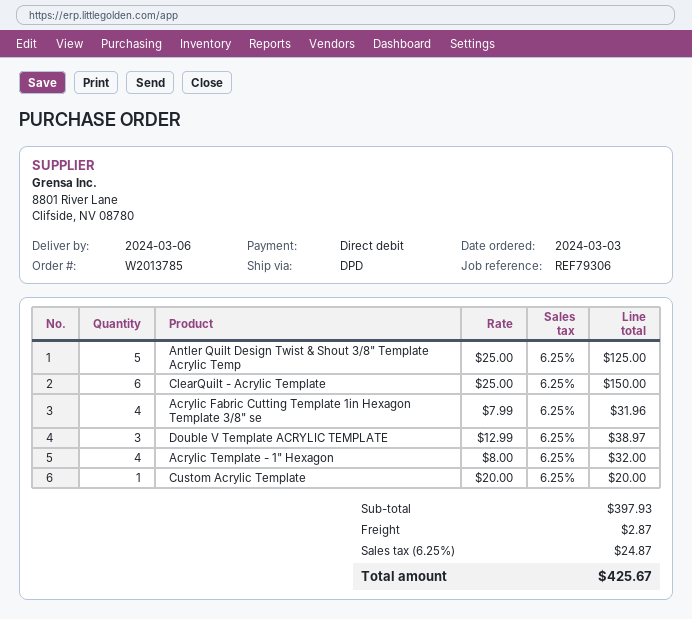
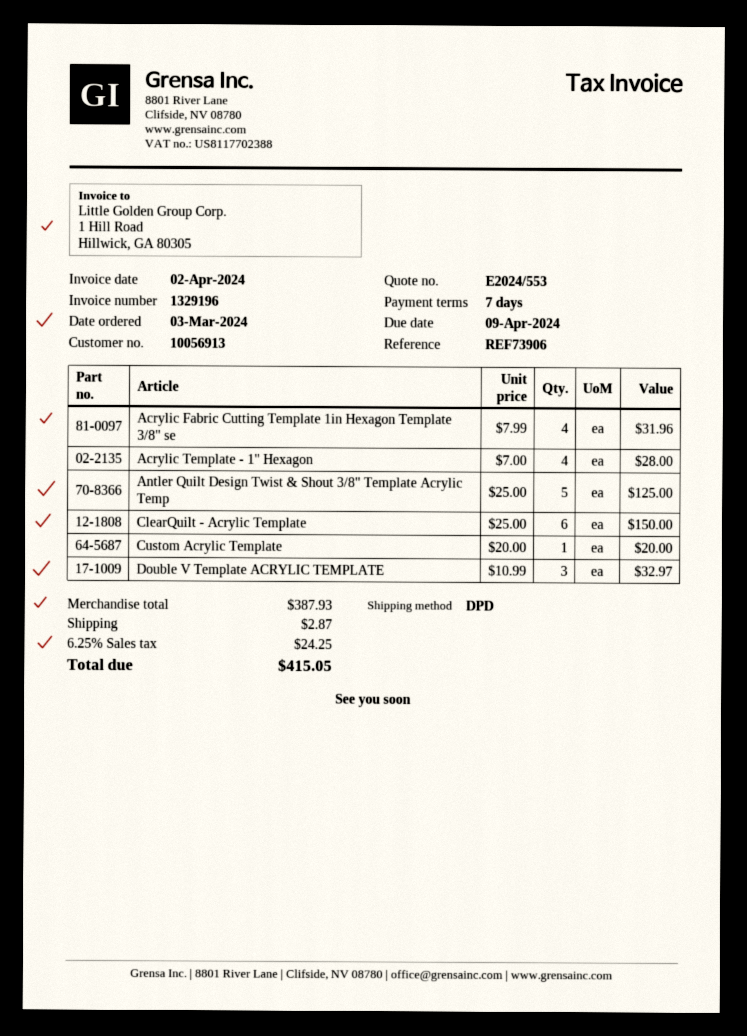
reference: REF79306 -> REF73906
Double V Template ACRYLIC TEMPLATE: 3 x 12.99 = 38.97 -> 3 x 10.99 = 32.97
Acrylic Template - 1" Hexagon: 4 x 8.00 = 32.00 -> 4 x 7.00 = 28.00
subtotal: 397.93 -> 387.93
tax: 6.25% = 24.87 -> 6.25% = 24.25
total: 425.67 -> 415.05

